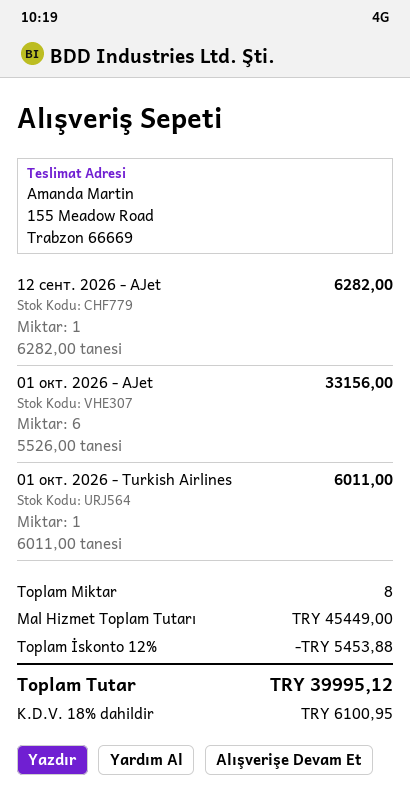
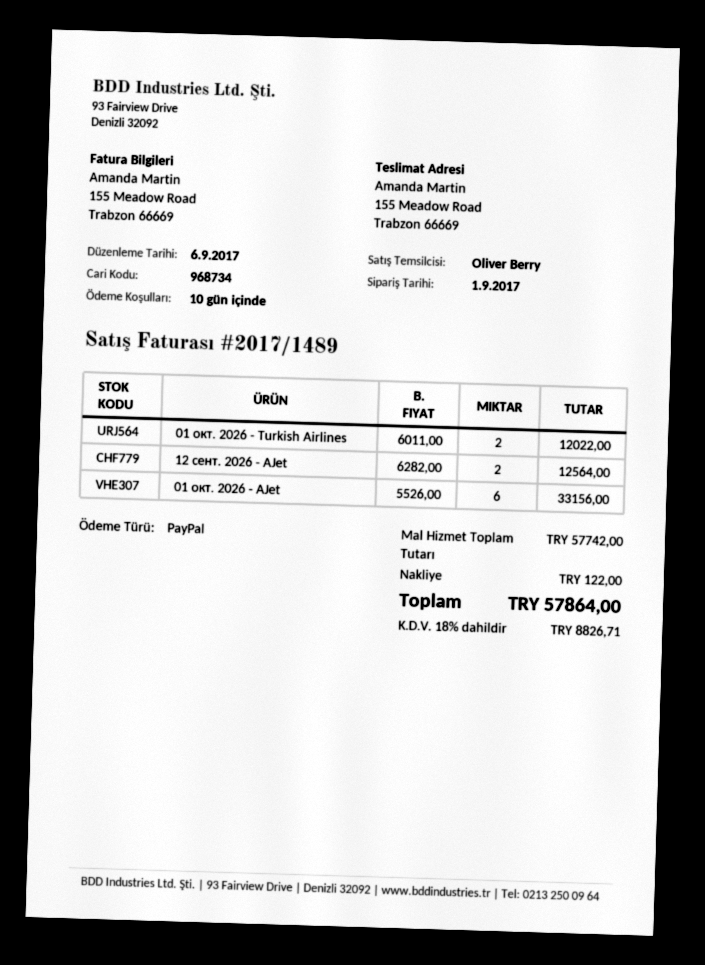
12 сент. 2026 - AJet: 1 x 6282.00 = 6282.00 -> 2 x 6282.00 = 12564.00
01 окт. 2026 - Turkish Airlines: 1 x 6011.00 = 6011.00 -> 2 x 6011.00 = 12022.00
subtotal: 45449.00 -> 57742.00
discount: 12% = 5453.88 -> none
shipping: none -> 122.00
tax: 18% = 6100.95 -> 18% = 8826.71
total: 39995.12 -> 57864.00

